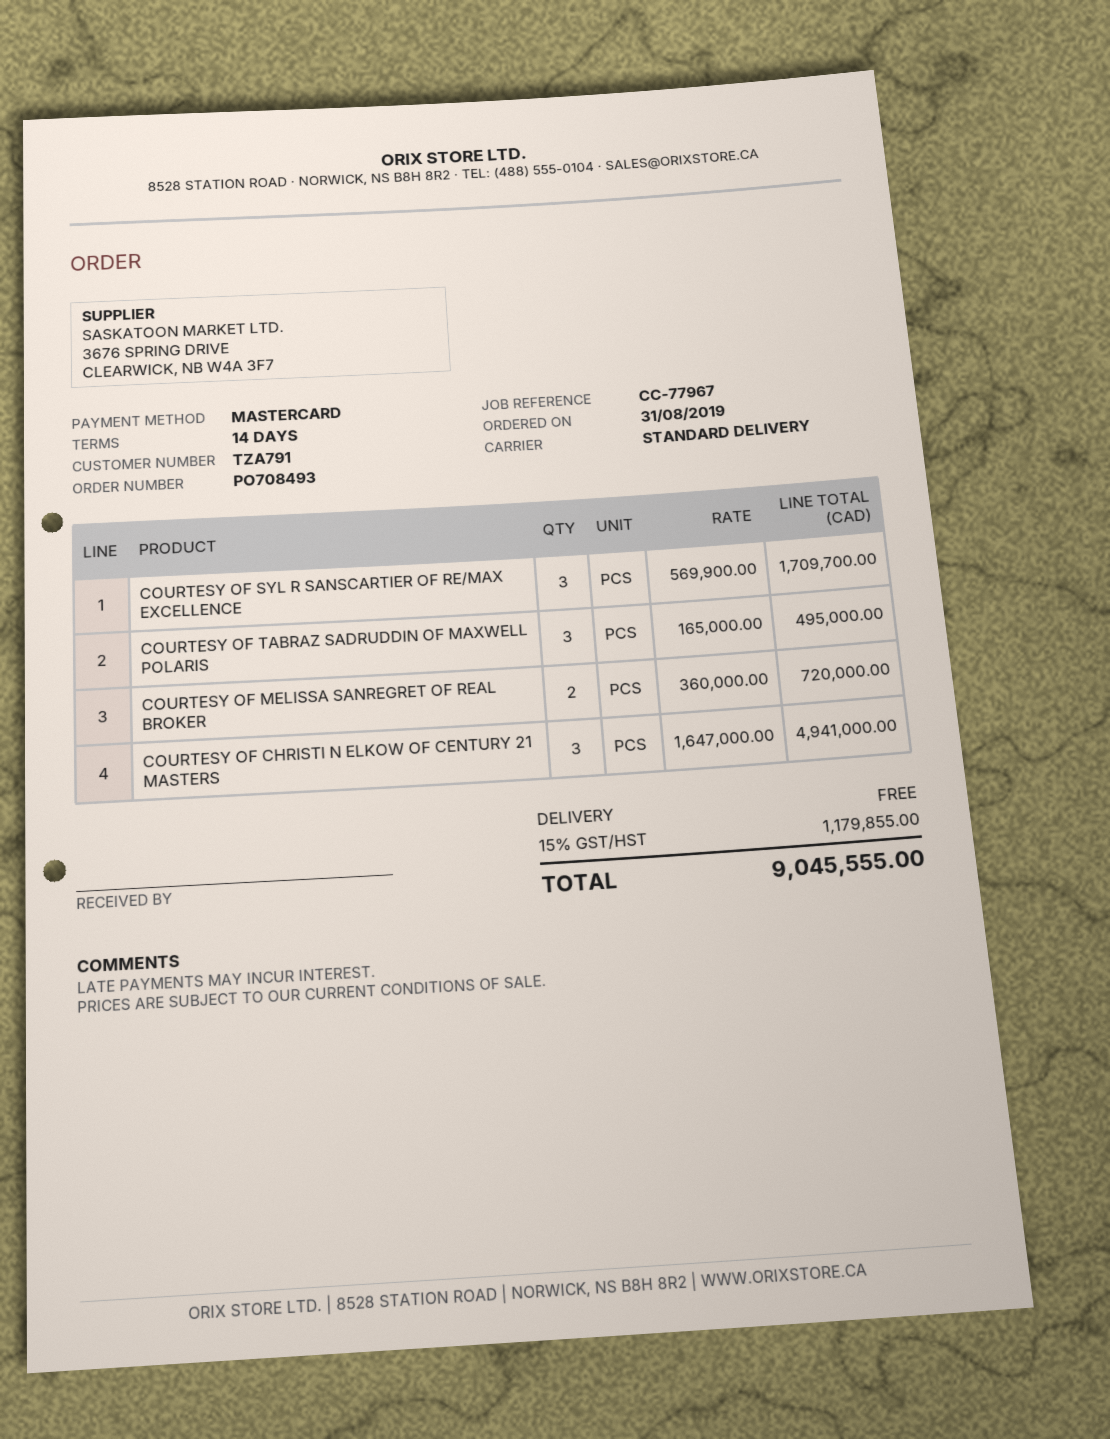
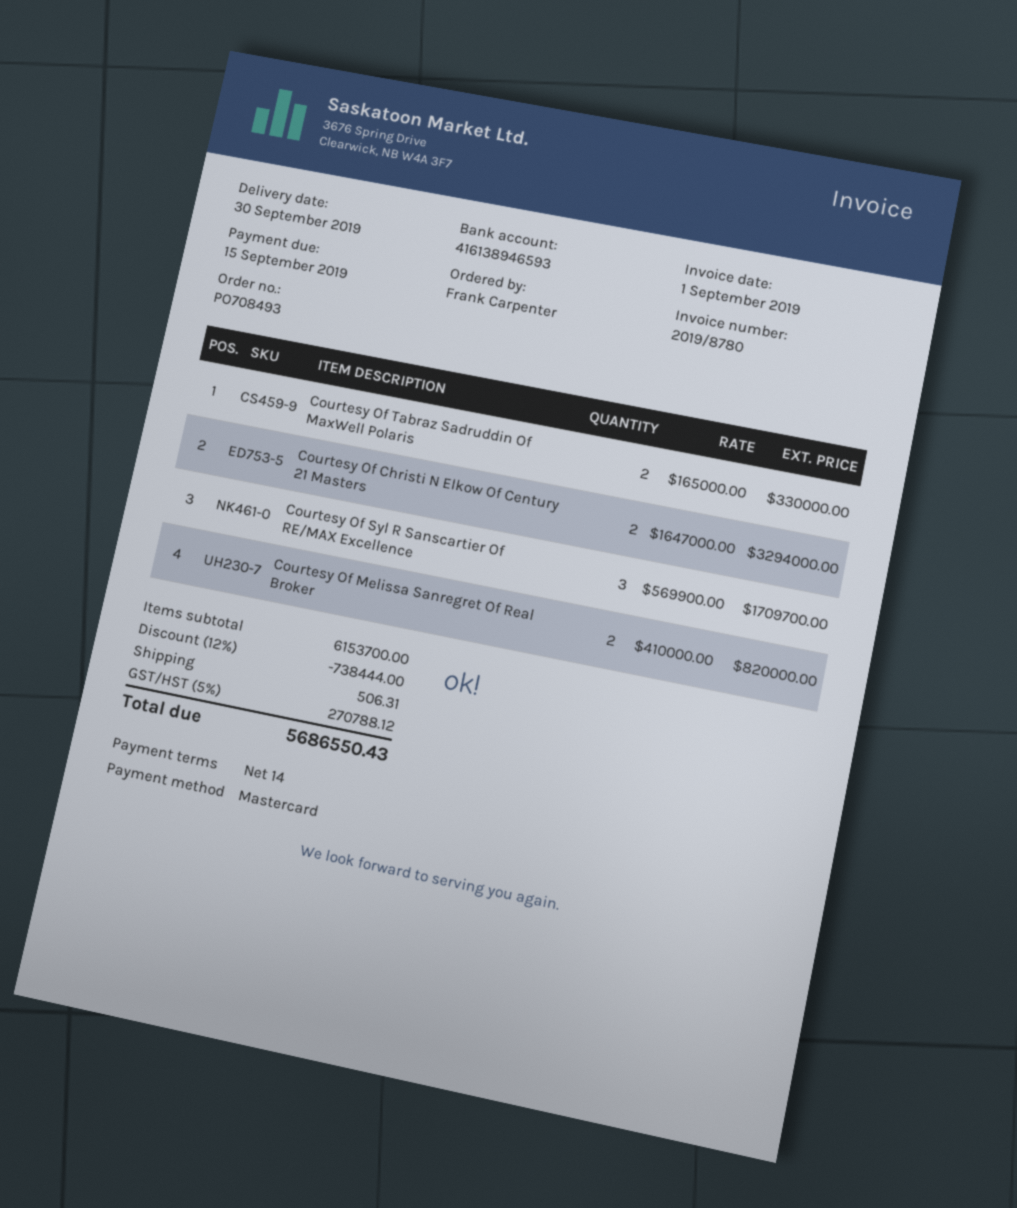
COURTESY OF TABRAZ SADRUDDIN OF MAXWELL POLARIS: 3 x 165000.00 = 495000.00 -> 2 x 165000.00 = 330000.00
COURTESY OF MELISSA SANREGRET OF REAL BROKER: 2 x 360000.00 = 720000.00 -> 2 x 410000.00 = 820000.00
COURTESY OF CHRISTI N ELKOW OF CENTURY 21 MASTERS: 3 x 1647000.00 = 4941000.00 -> 2 x 1647000.00 = 3294000.00
discount: none -> 12% = 738444.00
shipping: 0.00 -> 506.31
tax: 15% = 1179855.00 -> 5% = 270788.12
total: 9045555.00 -> 5686550.43

